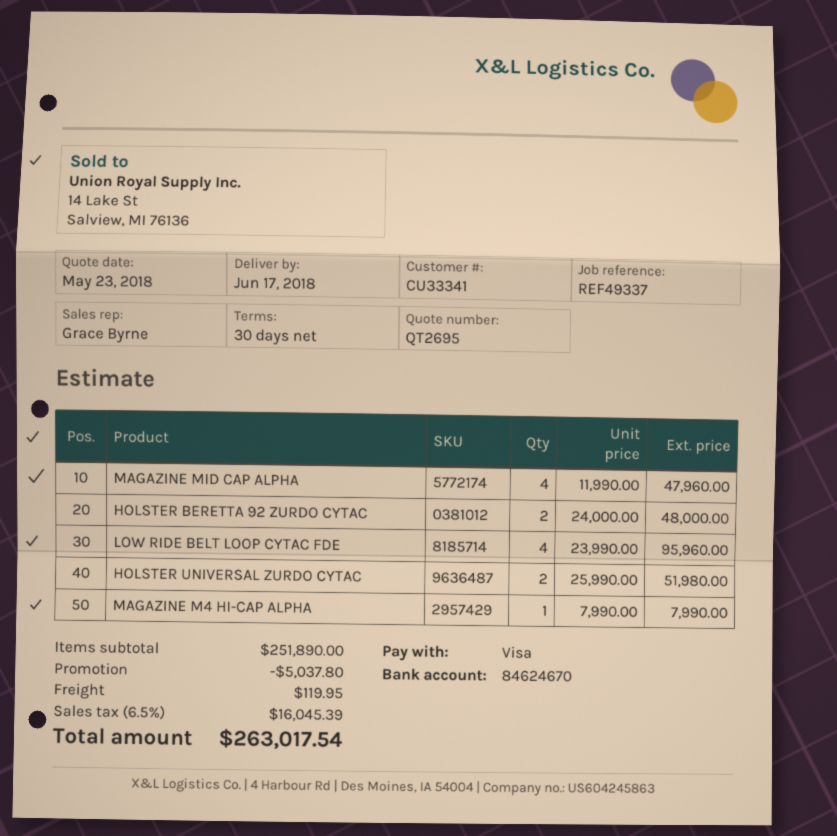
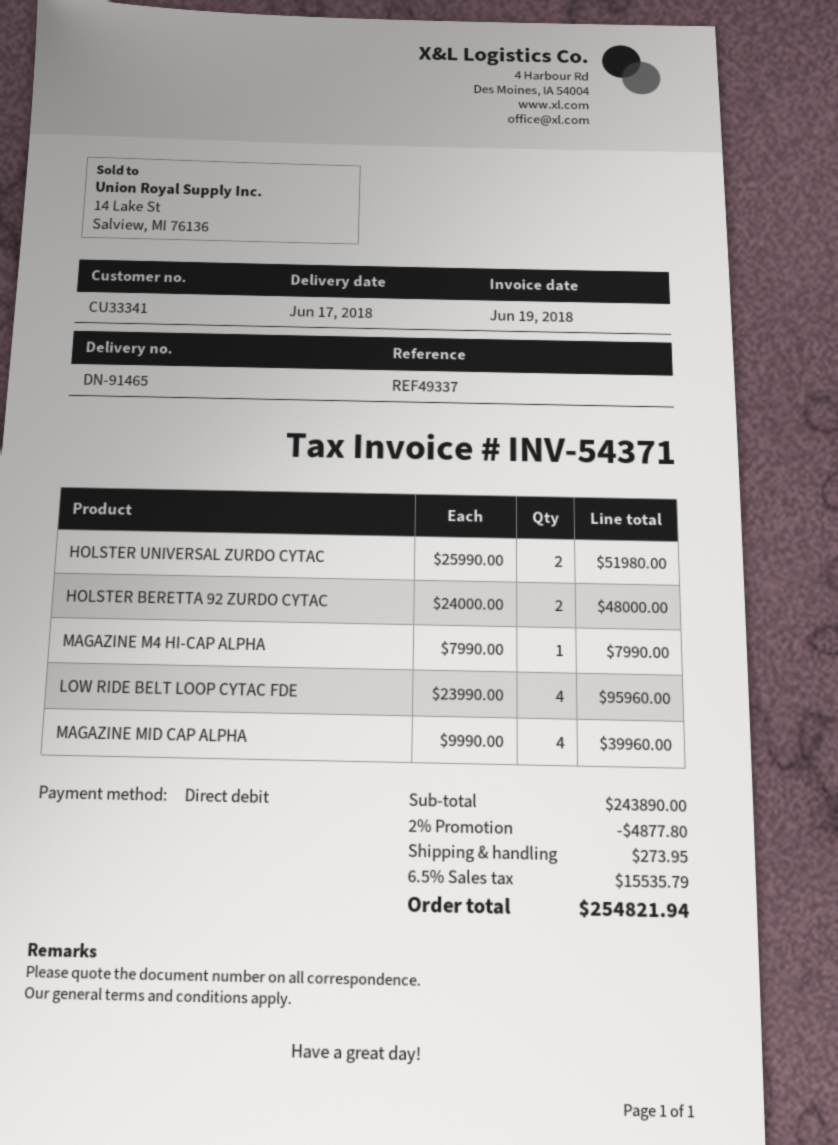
payment method: Visa -> direct debit
MAGAZINE MID CAP ALPHA: 4 x 11990.00 = 47960.00 -> 4 x 9990.00 = 39960.00
subtotal: 251890.00 -> 243890.00
discount: 5037.80 -> 4877.80
shipping: 119.95 -> 273.95
tax: 6.5% = 16045.39 -> 6.5% = 15535.79
total: 263017.54 -> 254821.94

